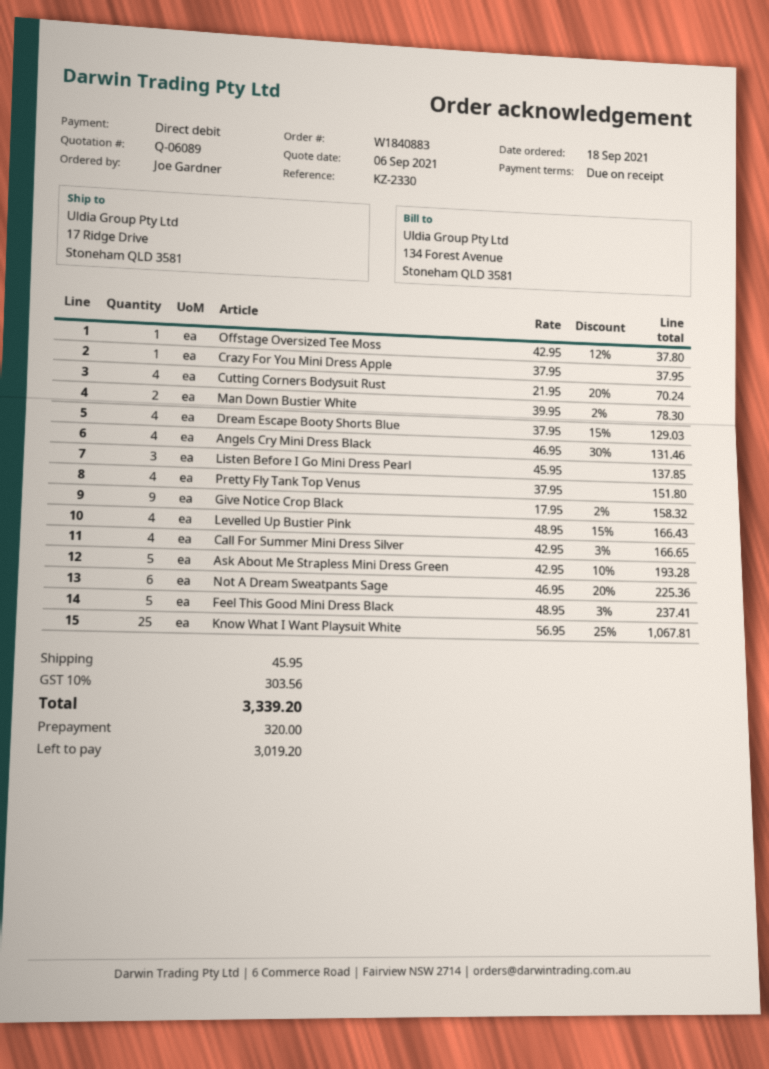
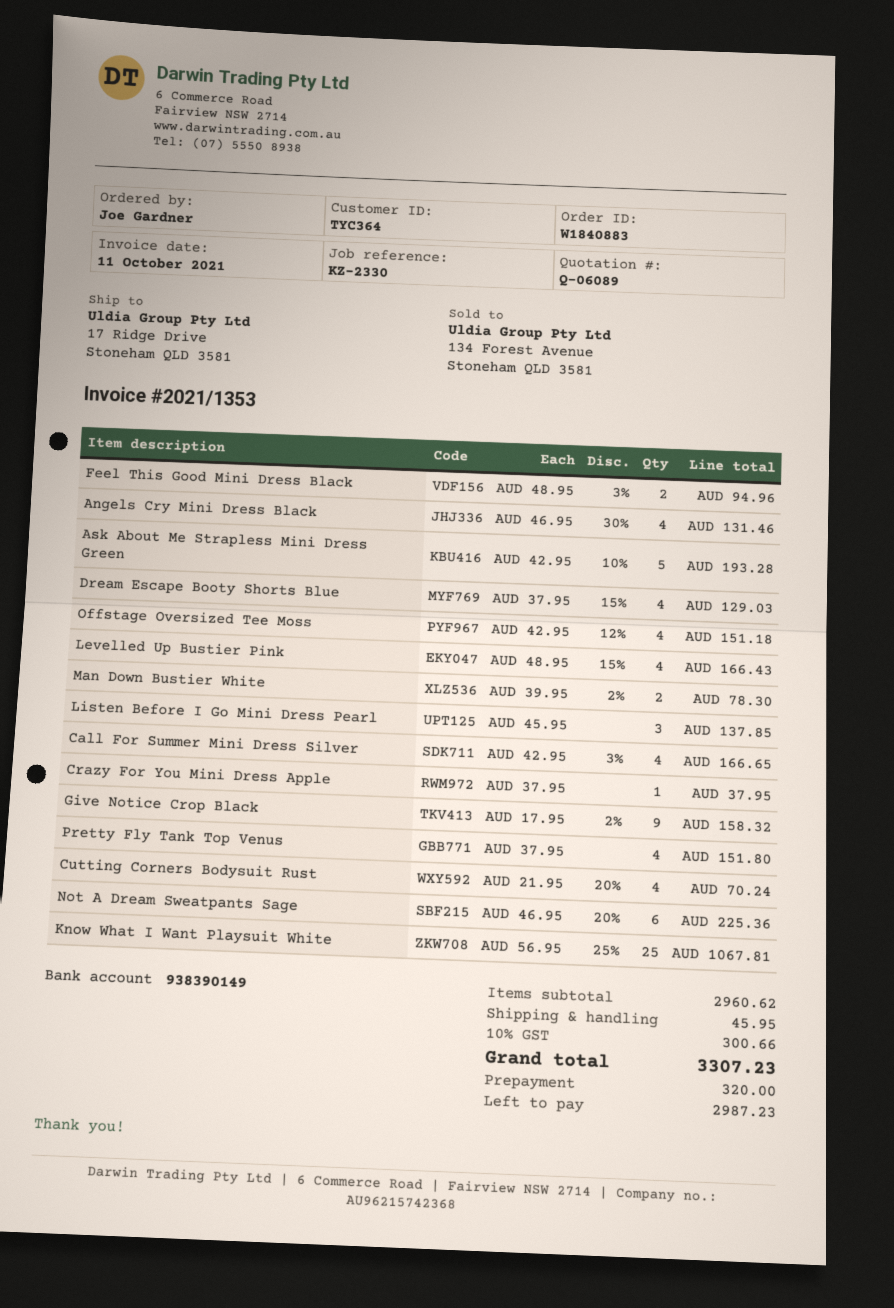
Offstage Oversized Tee Moss: 1 x 42.95 - 12% = 37.80 -> 4 x 42.95 - 12% = 151.18
Feel This Good Mini Dress Black: 5 x 48.95 - 3% = 237.41 -> 2 x 48.95 - 3% = 94.96
tax: 10% = 303.56 -> 10% = 300.66
total: 3339.20 -> 3307.23
balance: 3019.20 -> 2987.23

